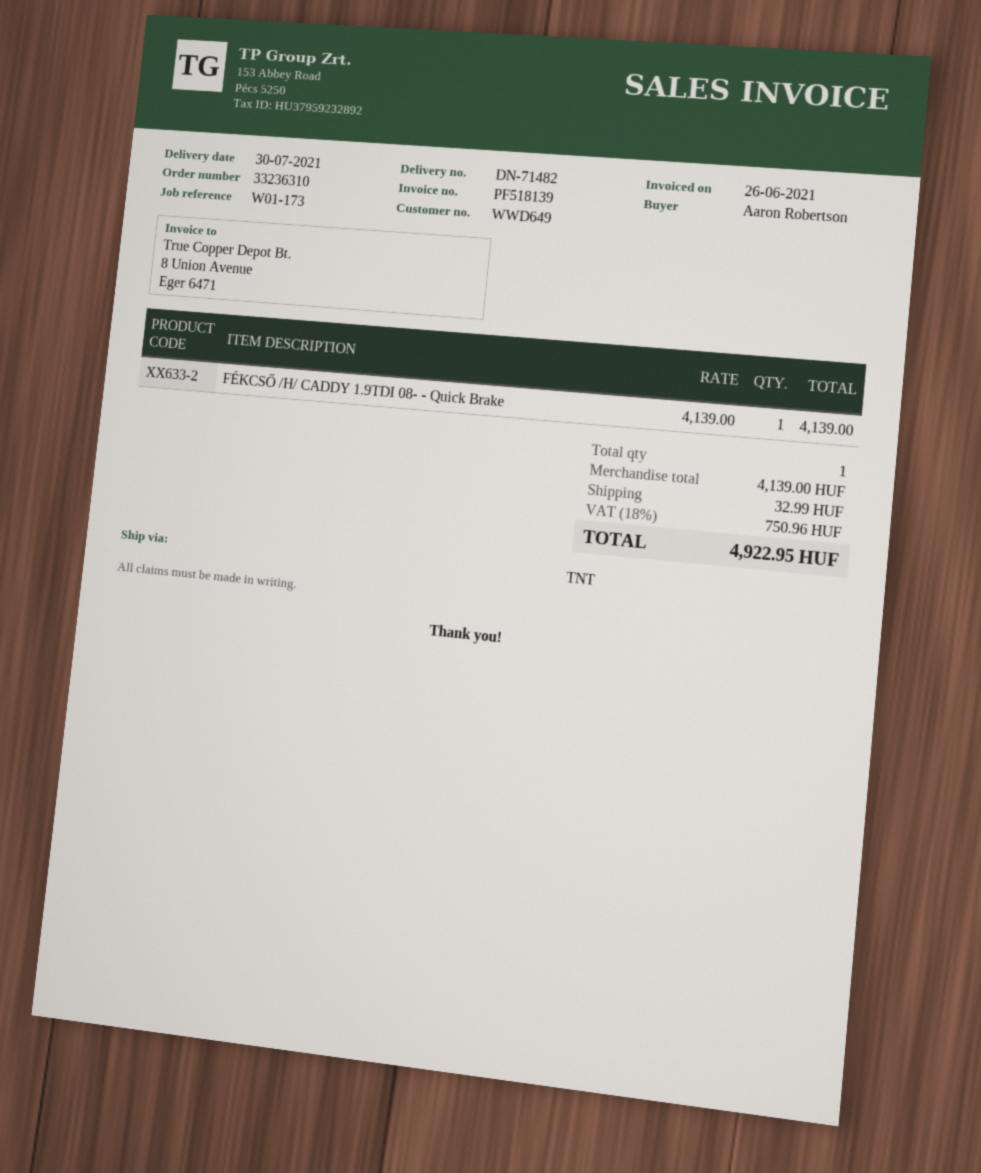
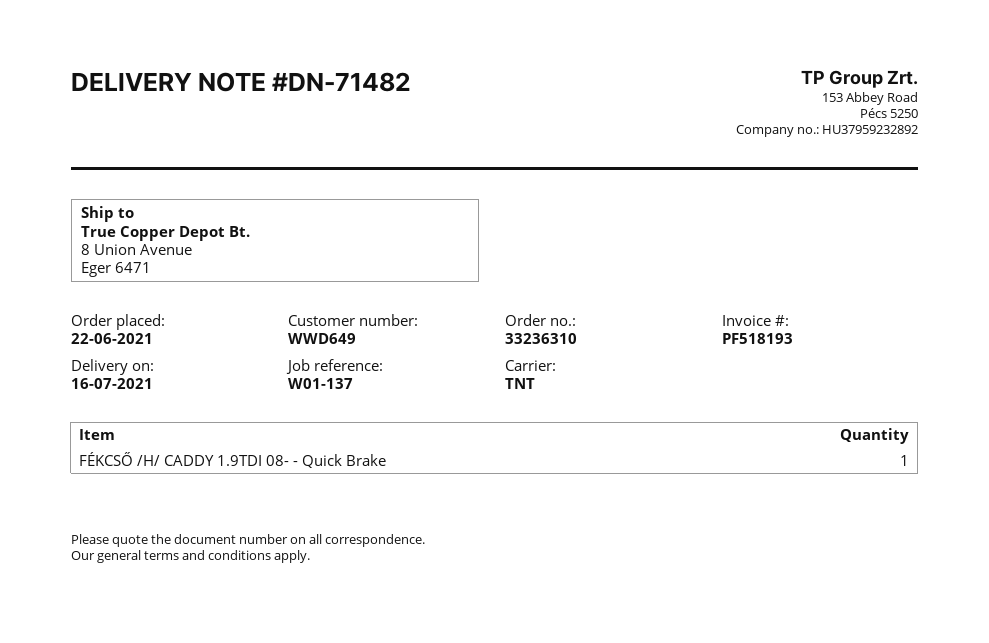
delivery date: 2021-07-30 -> 2021-07-16
invoice number: PF518139 -> PF518193
reference: W01-173 -> W01-137

